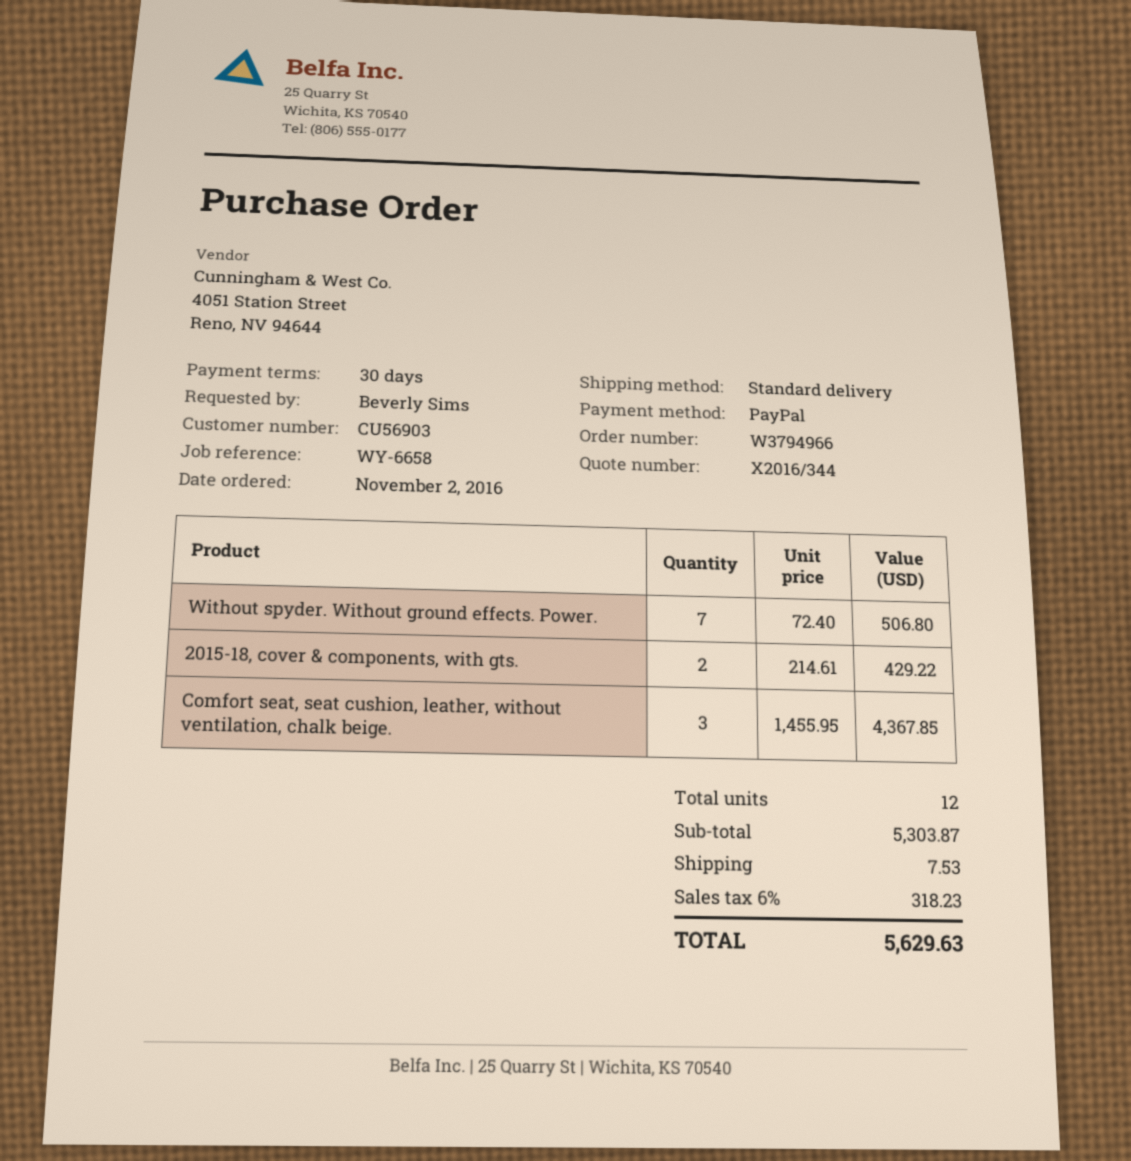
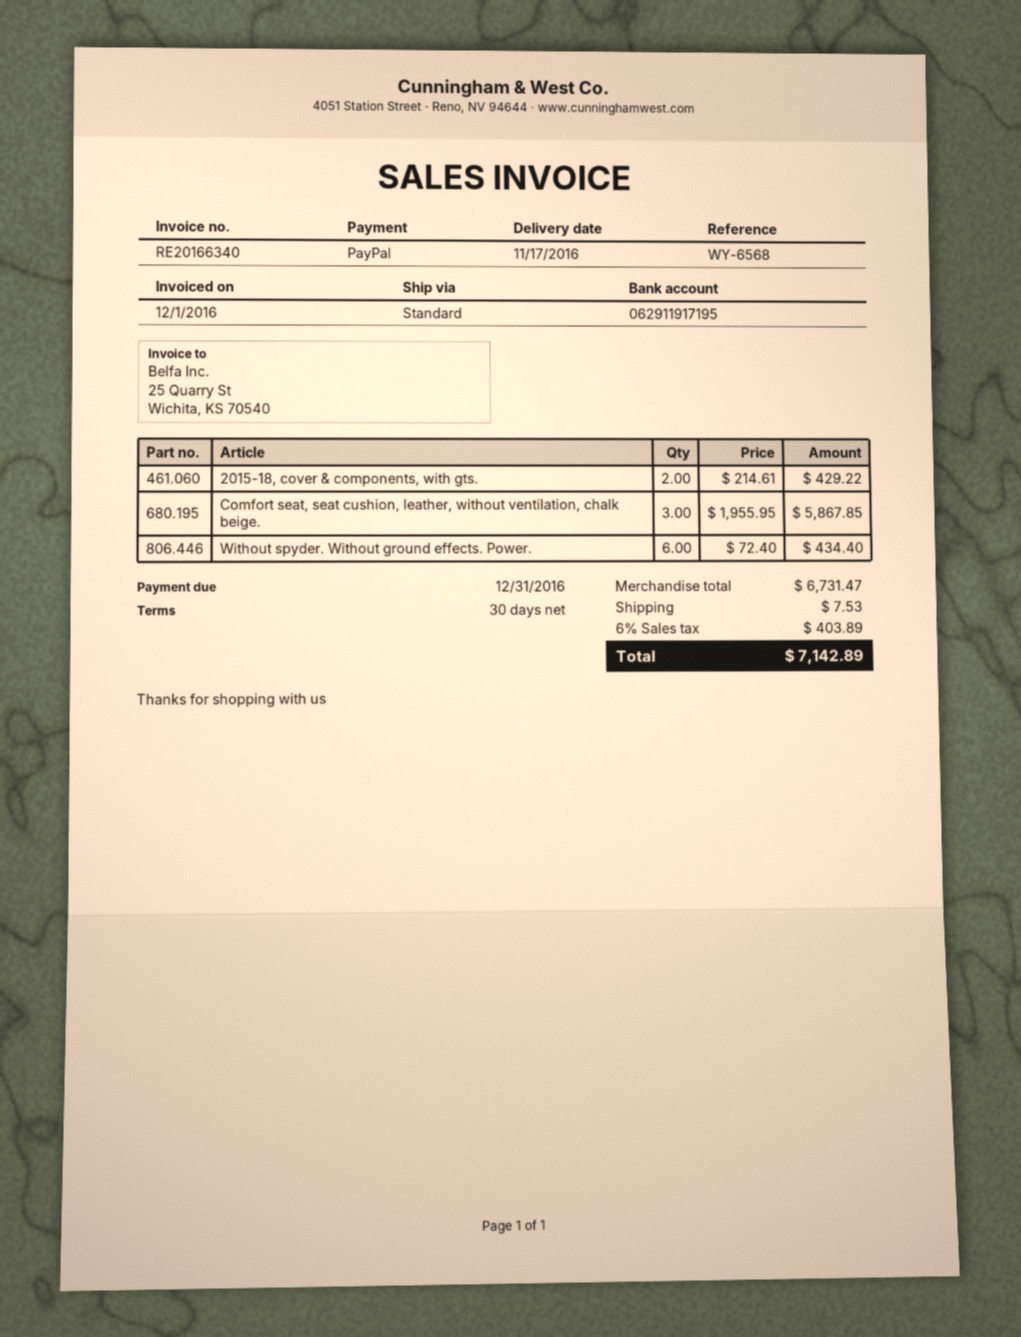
reference: WY-6658 -> WY-6568
Without spyder. Without ground effects. Power.: 7 x 72.40 = 506.80 -> 6 x 72.40 = 434.40
Comfort seat, seat cushion, leather, without ventilation, chalk beige.: 3 x 1455.95 = 4367.85 -> 3 x 1955.95 = 5867.85
subtotal: 5303.87 -> 6731.47
tax: 6% = 318.23 -> 6% = 403.89
total: 5629.63 -> 7142.89

